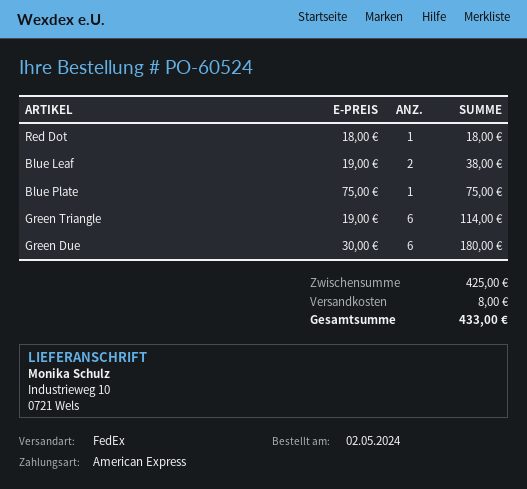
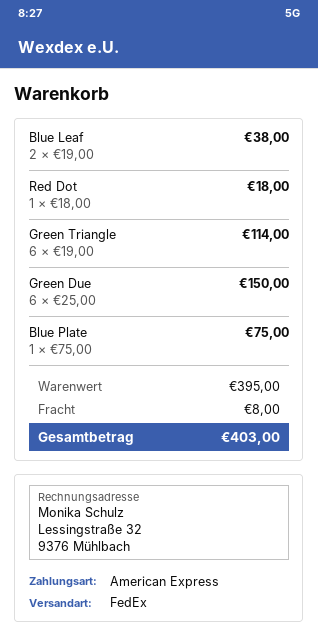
Green Due: 6 x 30.00 = 180.00 -> 6 x 25.00 = 150.00
subtotal: 425.00 -> 395.00
total: 433.00 -> 403.00

